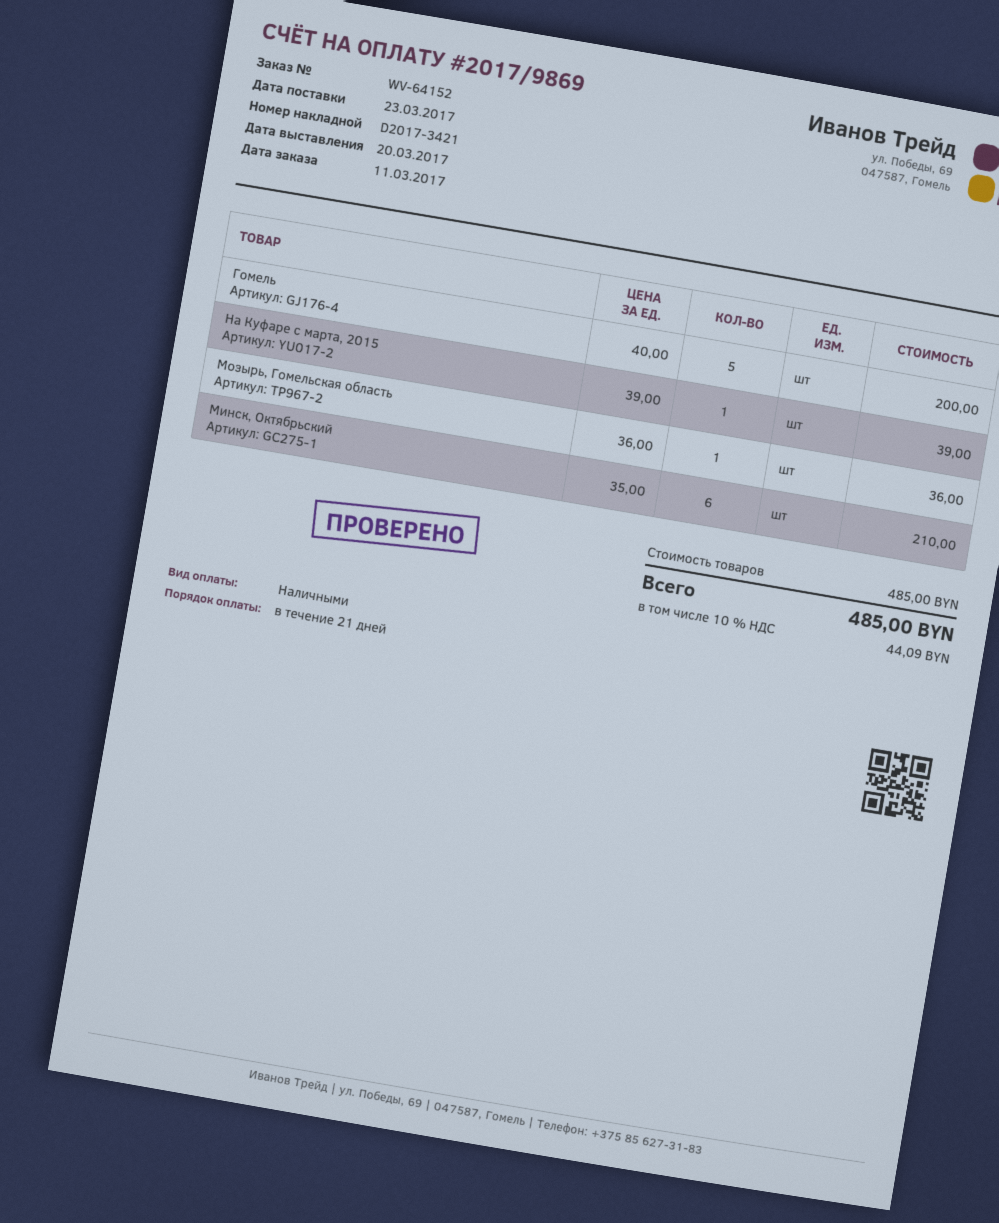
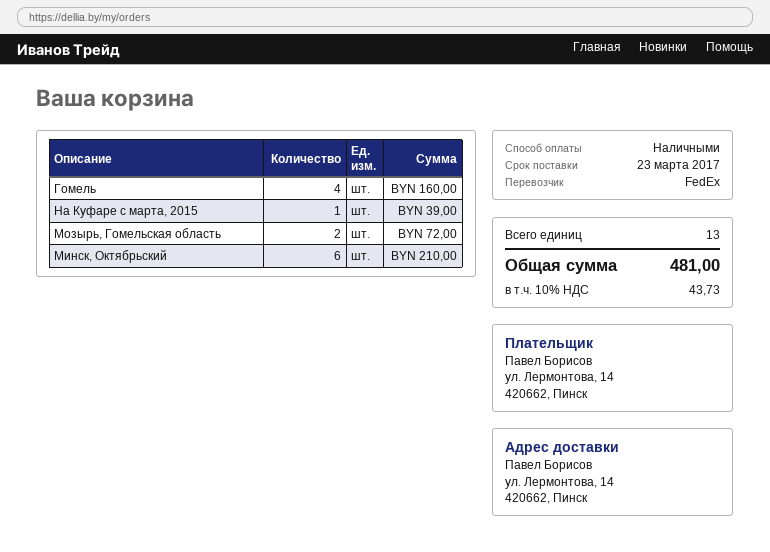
Гомель: 5 for 200.00 -> 4 for 160.00
Мозырь, Гомельская область: 1 for 36.00 -> 2 for 72.00
tax: 10% = 44.09 -> 10% = 43.73
total: 485.00 -> 481.00

